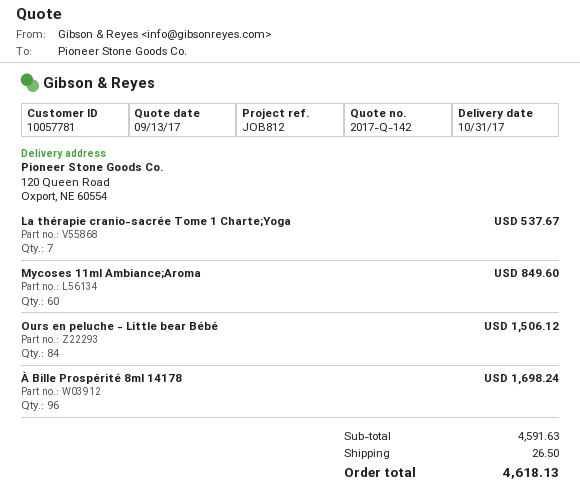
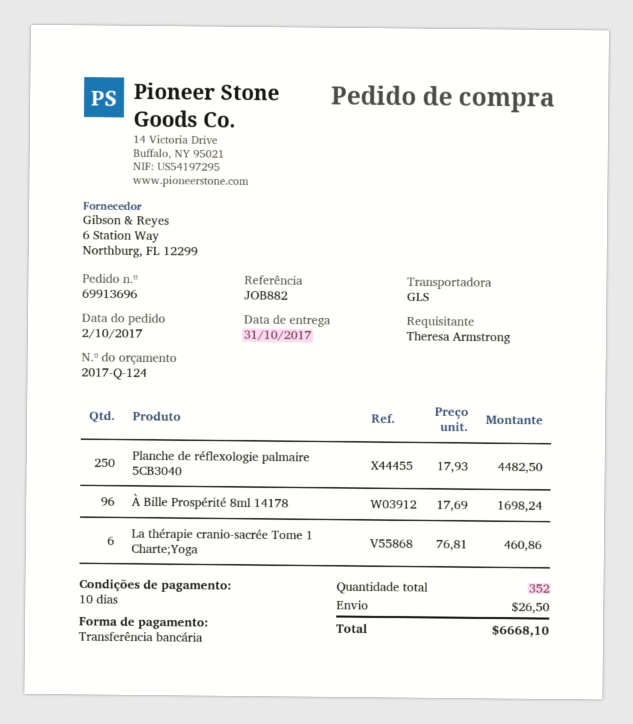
quote number: 2017-Q-142 -> 2017-Q-124
reference: JOB812 -> JOB882
La thérapie cranio-sacrée Tome 1 Charte;Yoga: 7 for 537.67 -> 6 for 460.86
Mycoses 11ml Ambiance;Aroma: 60 for 849.60 -> none
Ours en peluche - Little bear Bébé: 84 for 1506.12 -> none
Planche de réflexologie palmaire 5CB3040: none -> 250 for 4482.50
total: 4618.13 -> 6668.10

